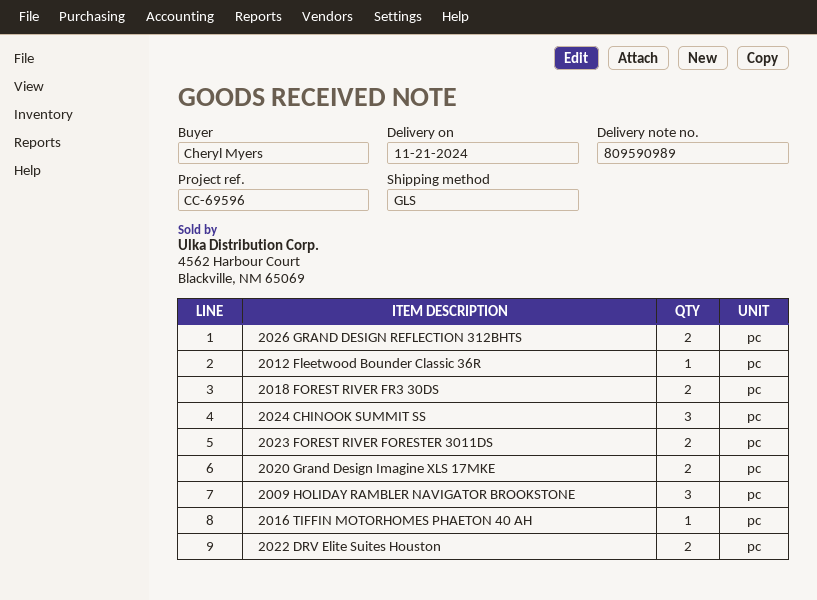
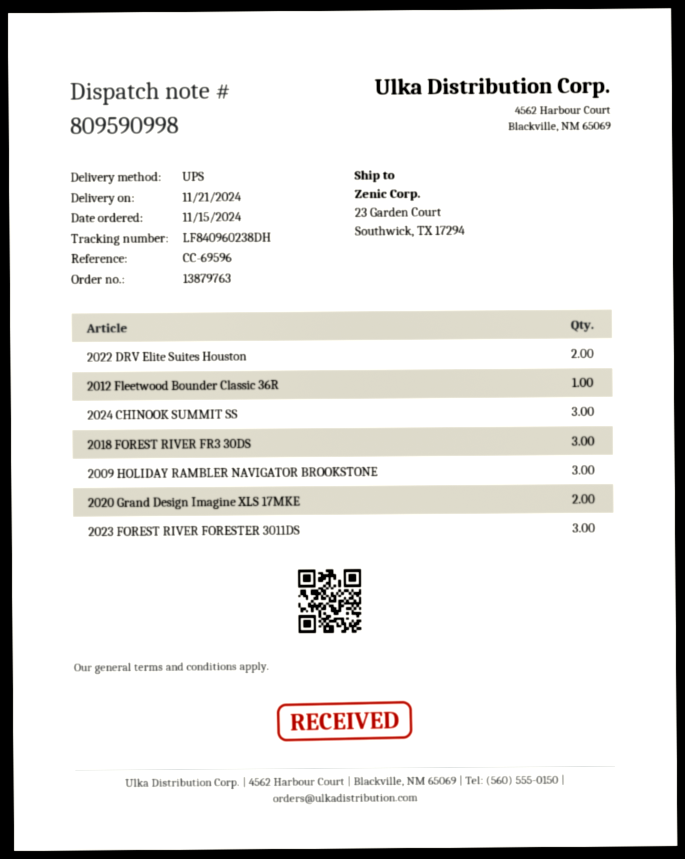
delivery note number: 809590989 -> 809590998
shipping method: GLS -> UPS
2026 GRAND DESIGN REFLECTION 312BHTS: 2 -> none
2018 FOREST RIVER FR3 30DS: 2 -> 3
2023 FOREST RIVER FORESTER 3011DS: 2 -> 3
2016 TIFFIN MOTORHOMES PHAETON 40 AH: 1 -> none

